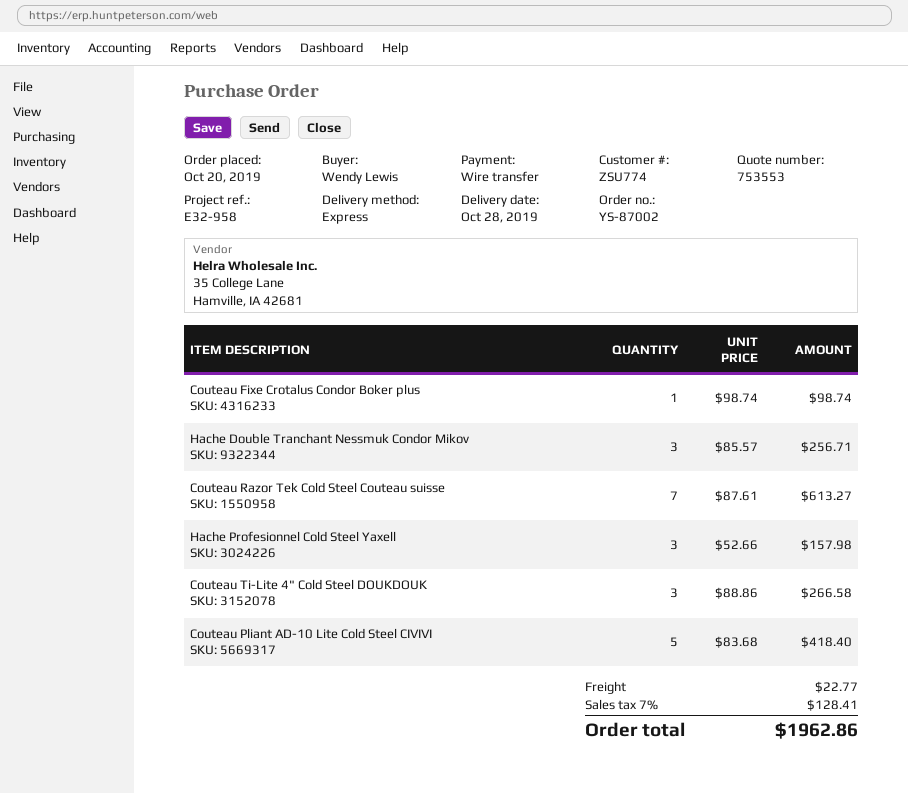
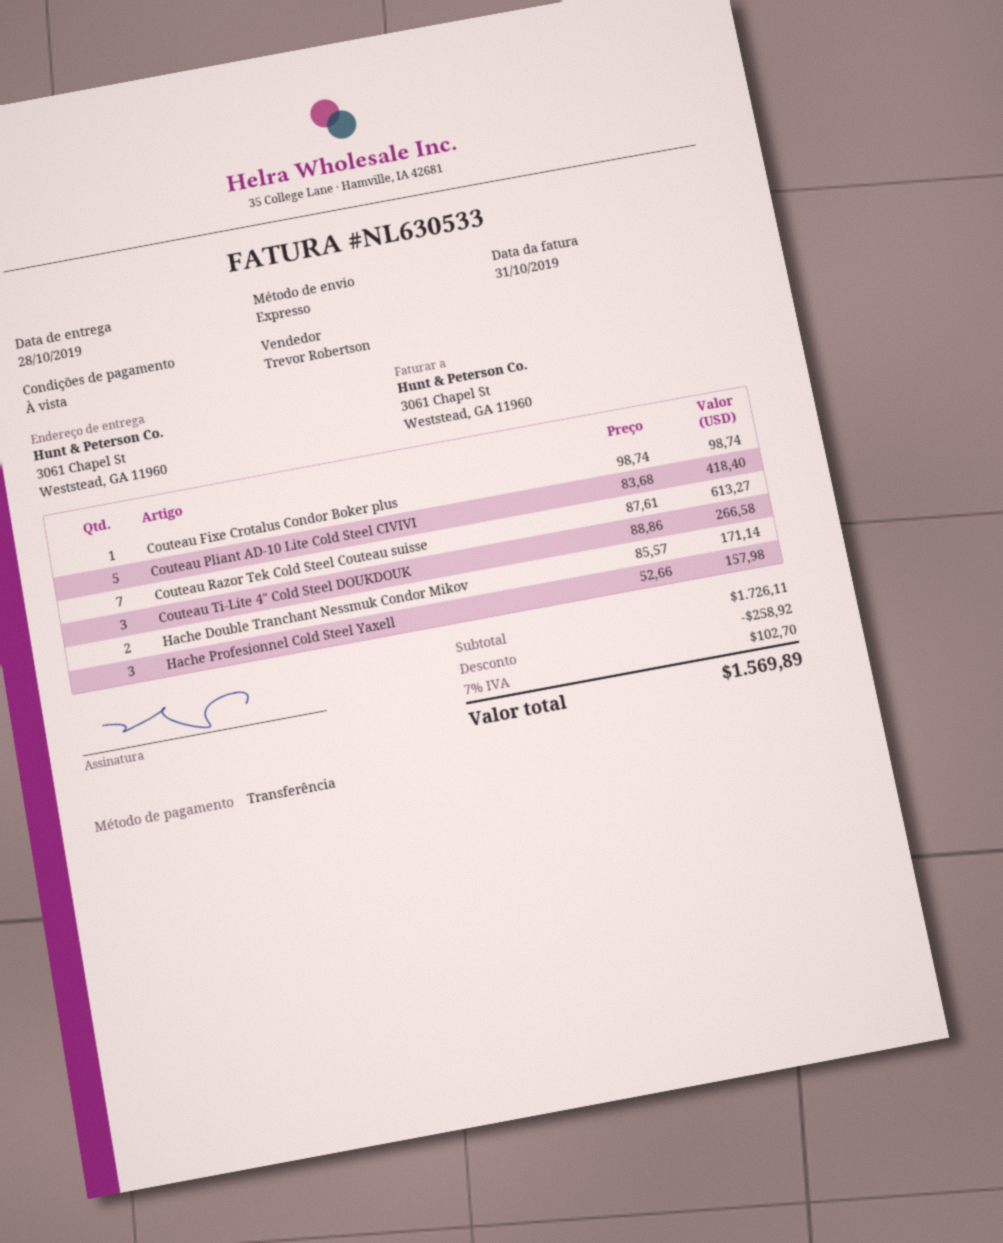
Hache Double Tranchant Nessmuk Condor Mikov: 3 x 85.57 = 256.71 -> 2 x 85.57 = 171.14
discount: none -> 258.92
shipping: 22.77 -> none
tax: 7% = 128.41 -> 7% = 102.70
total: 1962.86 -> 1569.89

